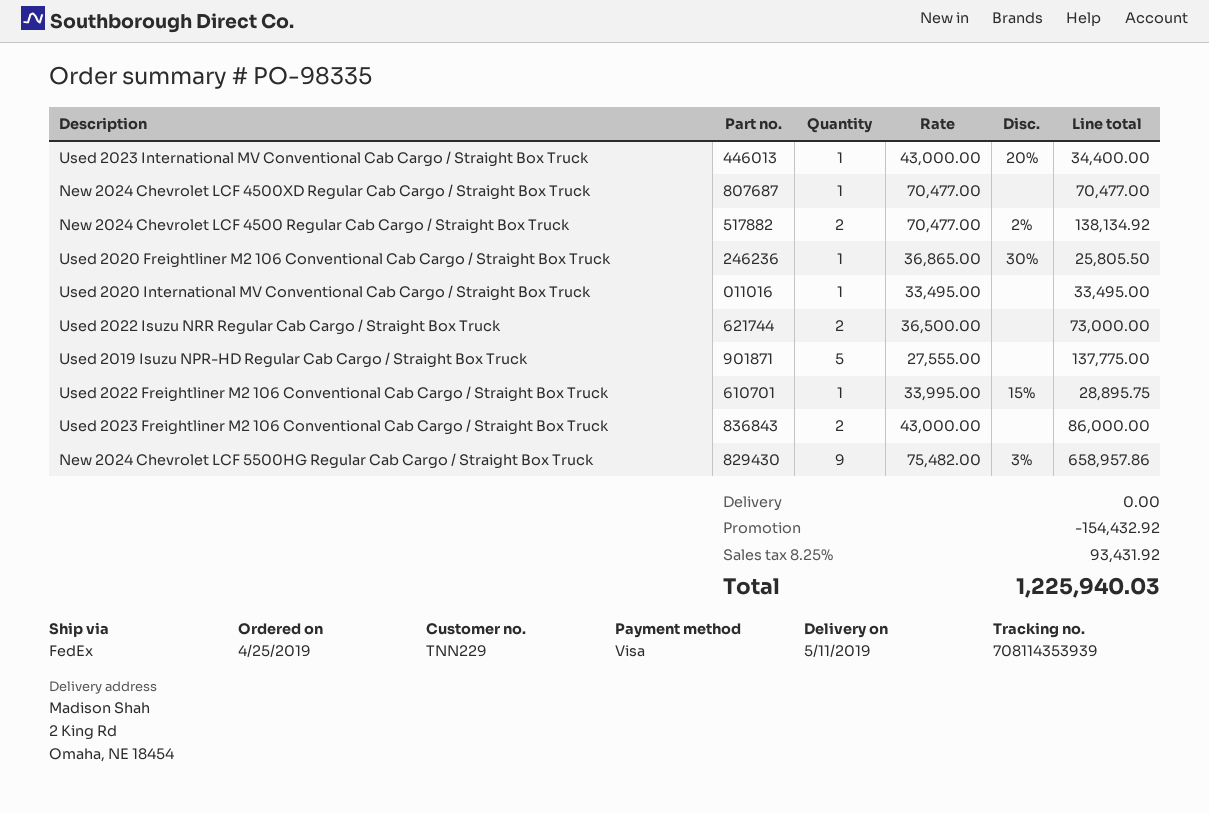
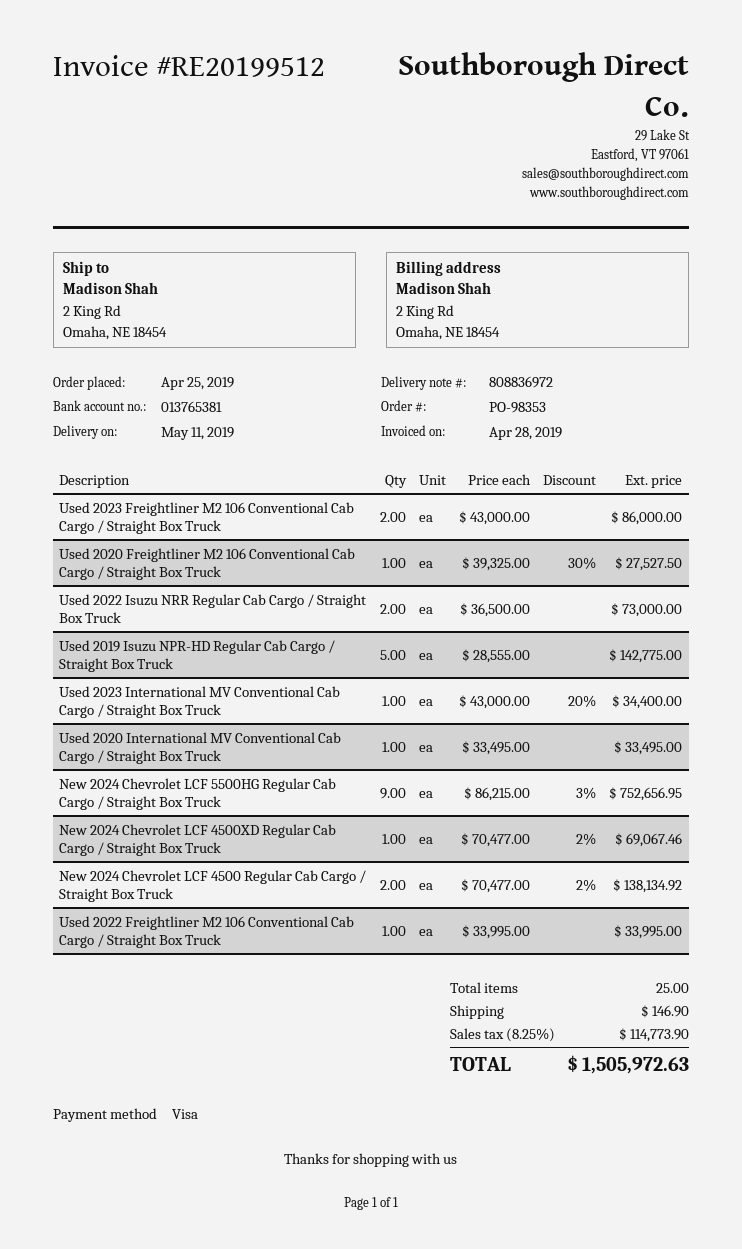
order number: PO-98335 -> PO-98353
New 2024 Chevrolet LCF 4500XD Regular Cab Cargo / Straight Box Truck: 1 x 70477.00 = 70477.00 -> 1 x 70477.00 - 2% = 69067.46
Used 2020 Freightliner M2 106 Conventional Cab Cargo / Straight Box Truck: 1 x 36865.00 - 30% = 25805.50 -> 1 x 39325.00 - 30% = 27527.50
Used 2019 Isuzu NPR-HD Regular Cab Cargo / Straight Box Truck: 5 x 27555.00 = 137775.00 -> 5 x 28555.00 = 142775.00
Used 2022 Freightliner M2 106 Conventional Cab Cargo / Straight Box Truck: 1 x 33995.00 - 15% = 28895.75 -> 1 x 33995.00 = 33995.00
New 2024 Chevrolet LCF 5500HG Regular Cab Cargo / Straight Box Truck: 9 x 75482.00 - 3% = 658957.86 -> 9 x 86215.00 - 3% = 752656.95
discount: 154432.92 -> none
shipping: 0.00 -> 146.90
tax: 8.25% = 93431.92 -> 8.25% = 114773.90
total: 1225940.03 -> 1505972.63

